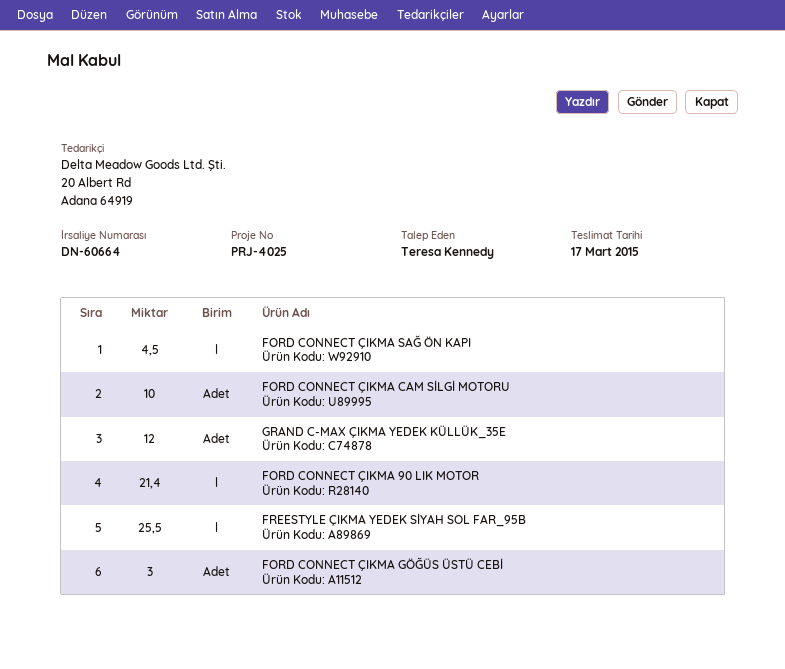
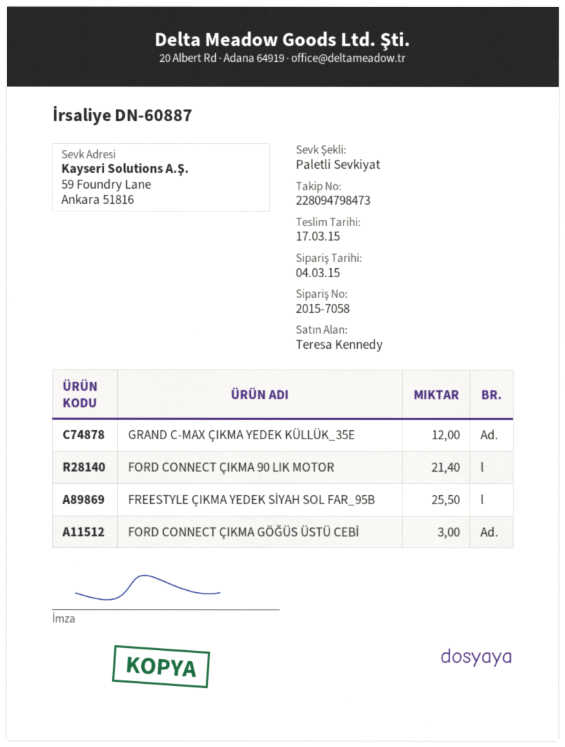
delivery note number: DN-60664 -> DN-60887
FORD CONNECT ÇIKMA SAĞ ÖN KAPI: 4.5 -> none
FORD CONNECT ÇIKMA CAM SİLGİ MOTORU: 10 -> none

